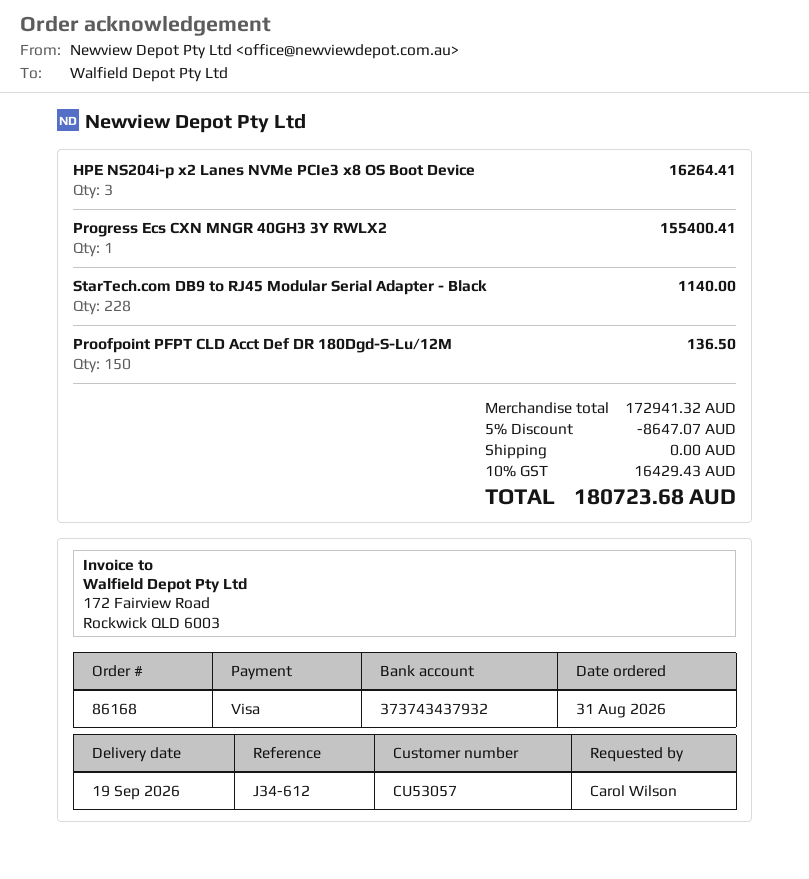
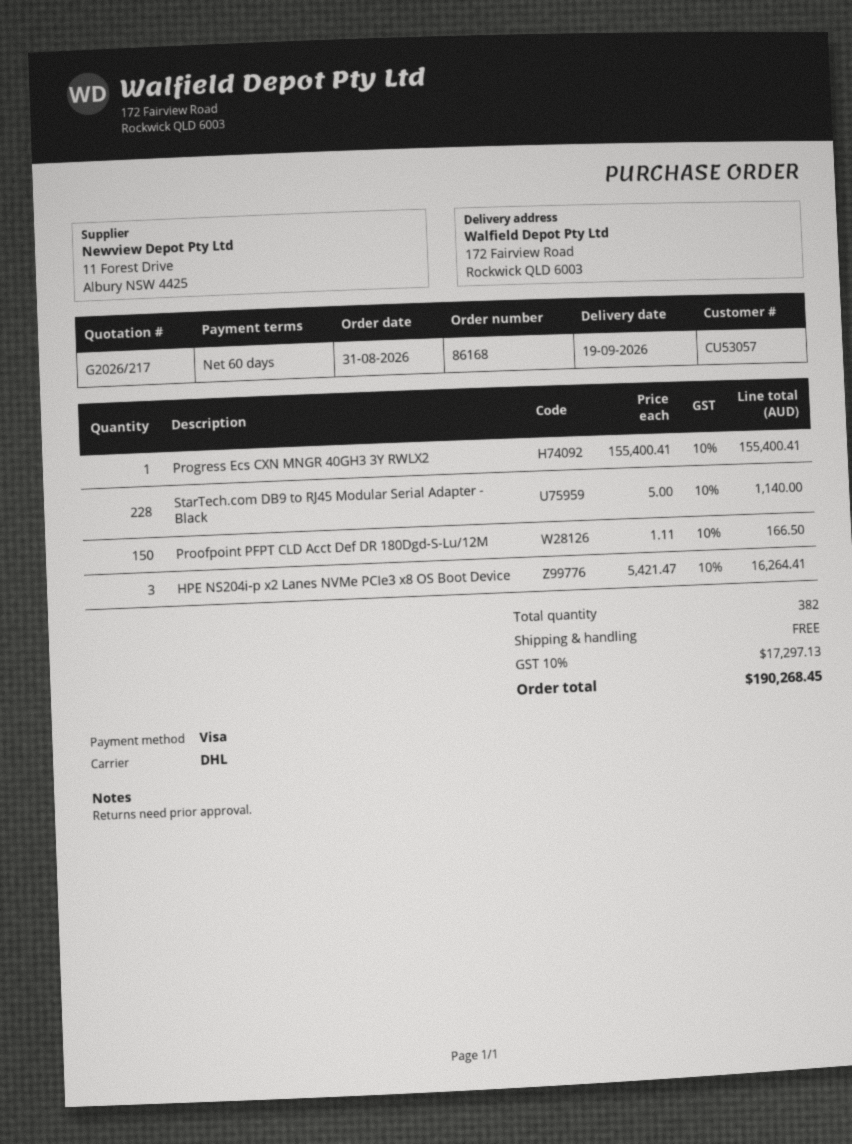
Proofpoint PFPT CLD Acct Def DR 180Dgd-S-Lu/12M: 150 for 136.50 -> 150 for 166.50
discount: 5% = 8647.07 -> none
tax: 10% = 16429.43 -> 10% = 17297.13
total: 180723.68 -> 190268.45

